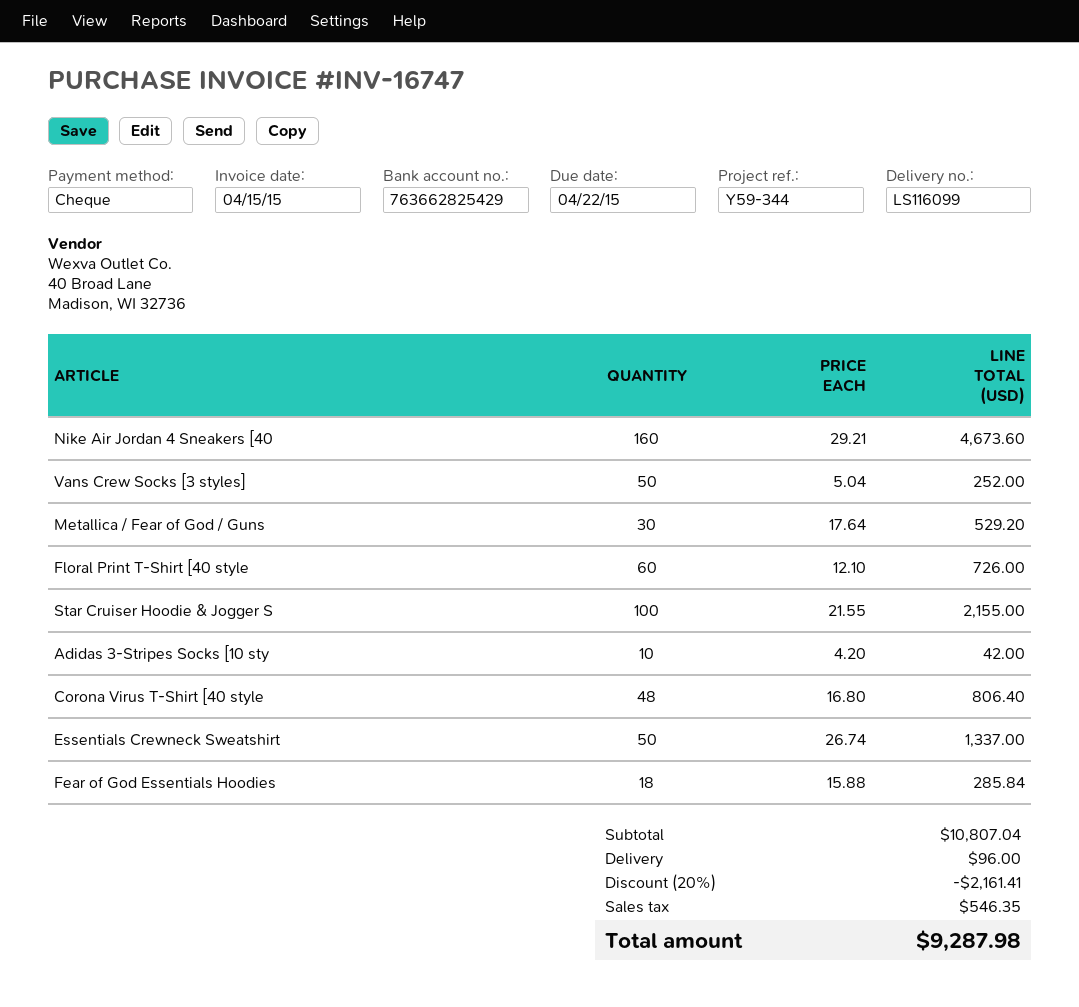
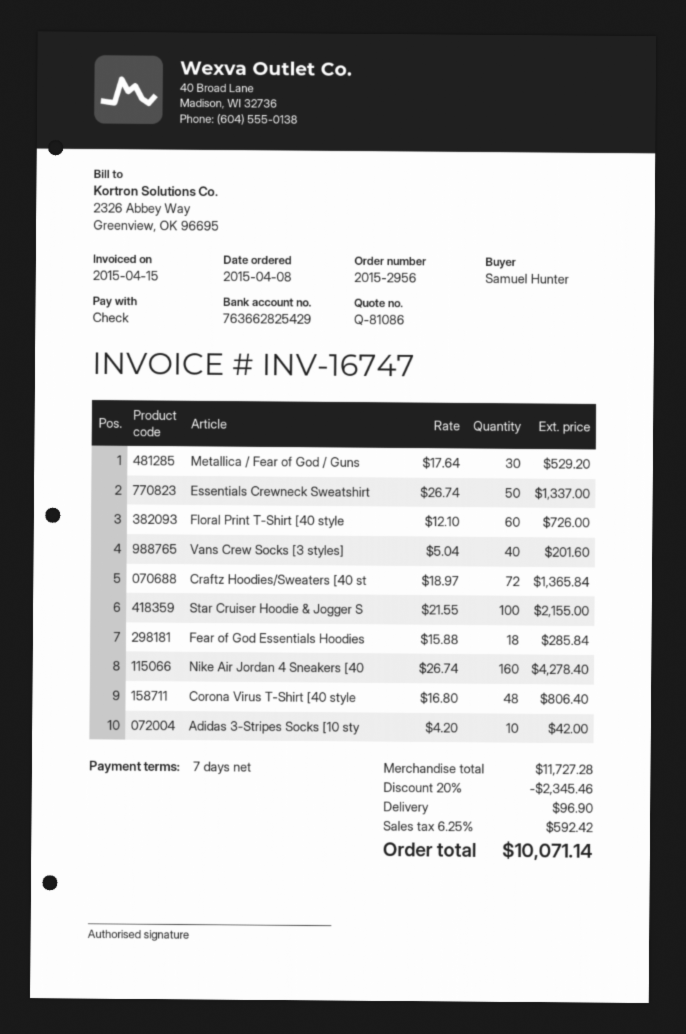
Nike Air Jordan 4 Sneakers [40: 160 x 29.21 = 4673.60 -> 160 x 26.74 = 4278.40
Vans Crew Socks [3 styles]: 50 x 5.04 = 252.00 -> 40 x 5.04 = 201.60
Craftz Hoodies/Sweaters [40 st: none -> 72 x 18.97 = 1365.84
subtotal: 10807.04 -> 11727.28
discount: 20% = 2161.41 -> 20% = 2345.46
shipping: 96.00 -> 96.90
tax: 546.35 -> 592.42
total: 9287.98 -> 10071.14

